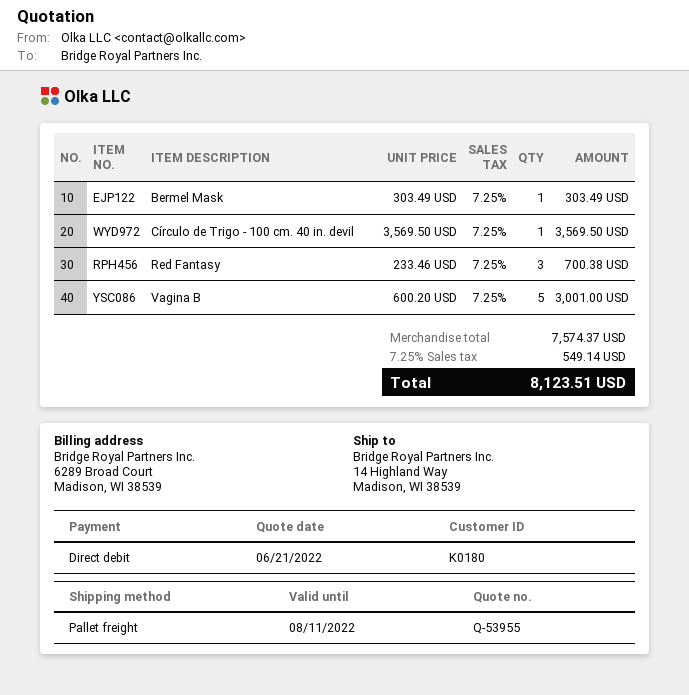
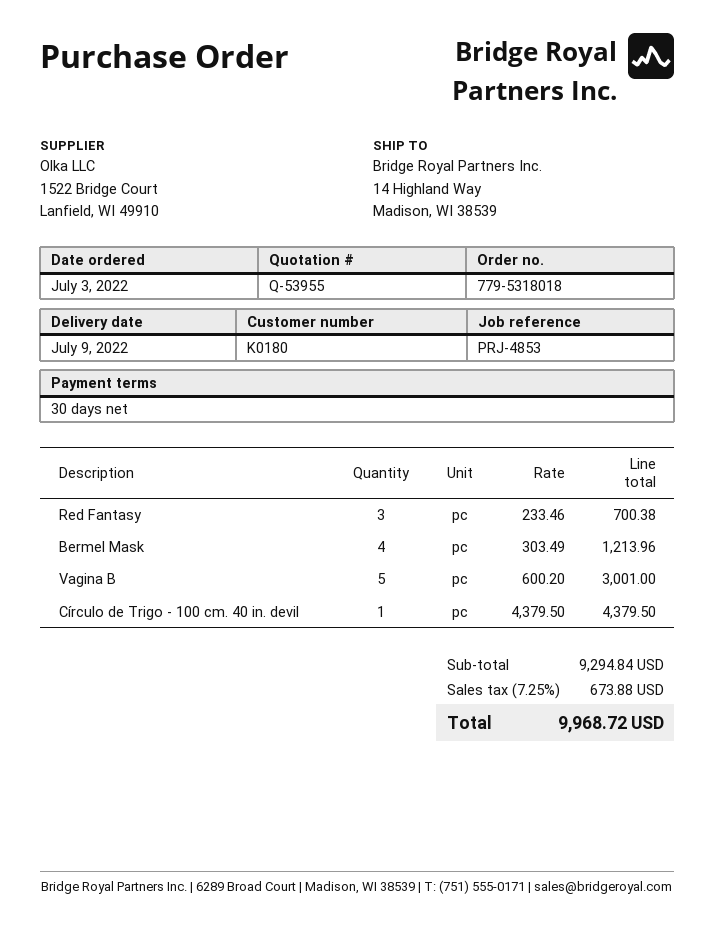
Bermel Mask: 1 x 303.49 = 303.49 -> 4 x 303.49 = 1213.96
Círculo de Trigo - 100 cm. 40 in. devil: 1 x 3569.50 = 3569.50 -> 1 x 4379.50 = 4379.50
subtotal: 7574.37 -> 9294.84
tax: 7.25% = 549.14 -> 7.25% = 673.88
total: 8123.51 -> 9968.72

